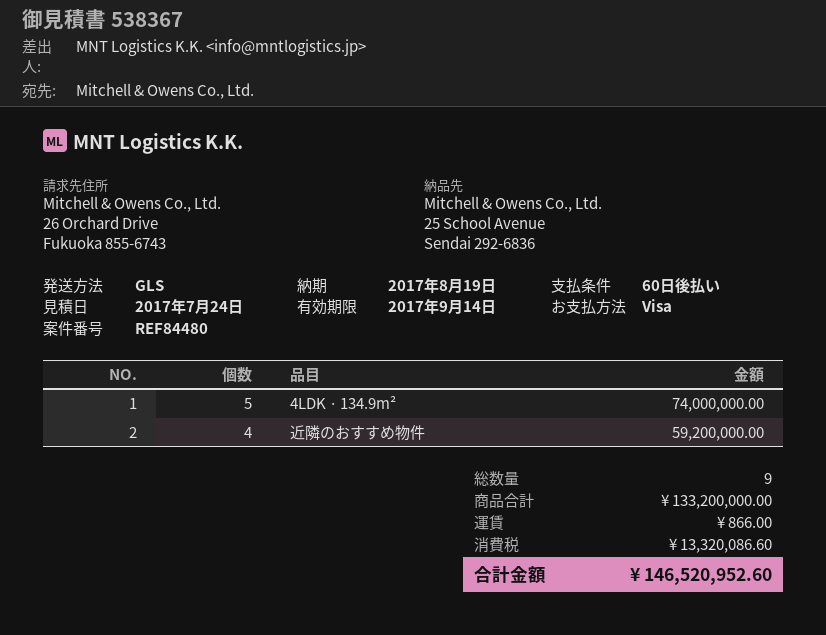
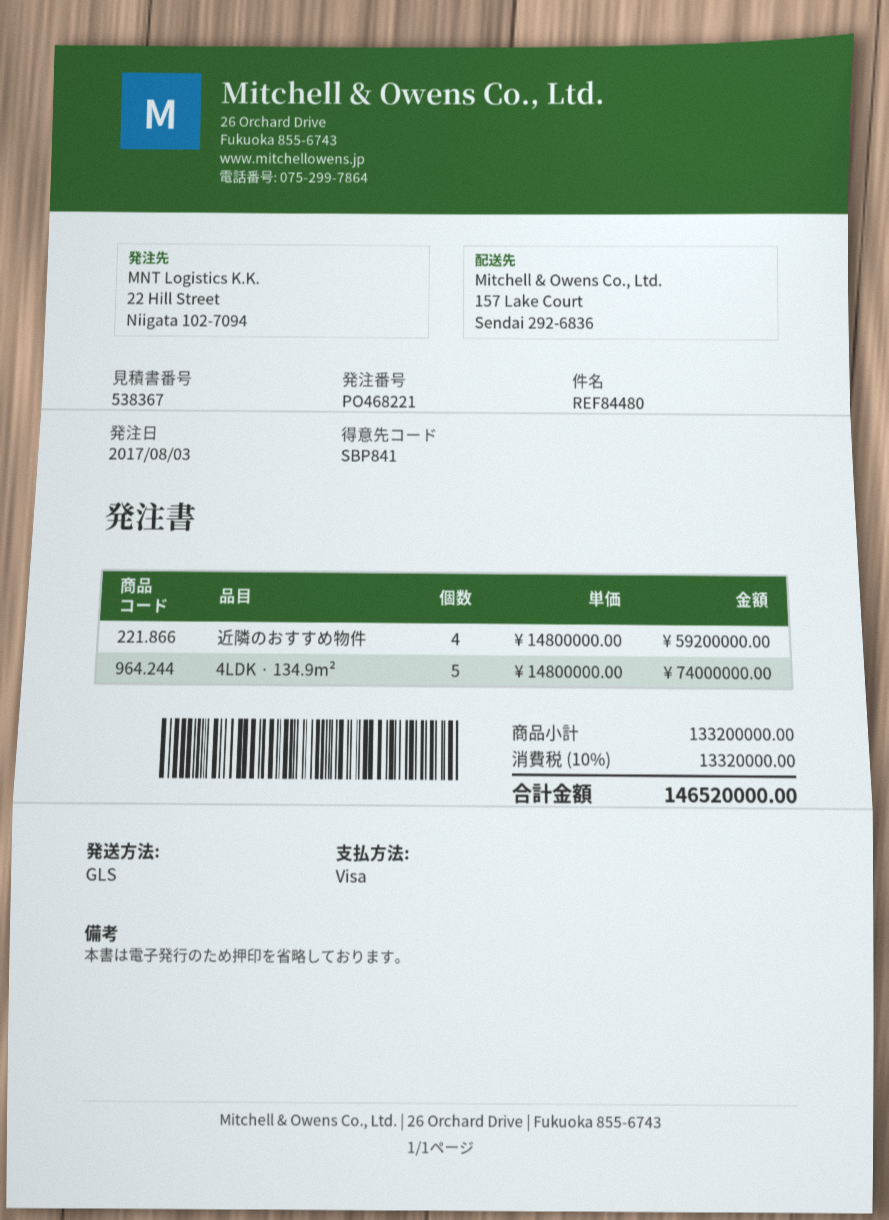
ship to: 25 School Avenue, Sendai 292-6836 -> 157 Lake Court, Sendai 292-6836
shipping: 866.00 -> none
tax: 13320086.60 -> 13320000.00
total: 146520952.60 -> 146520000.00

